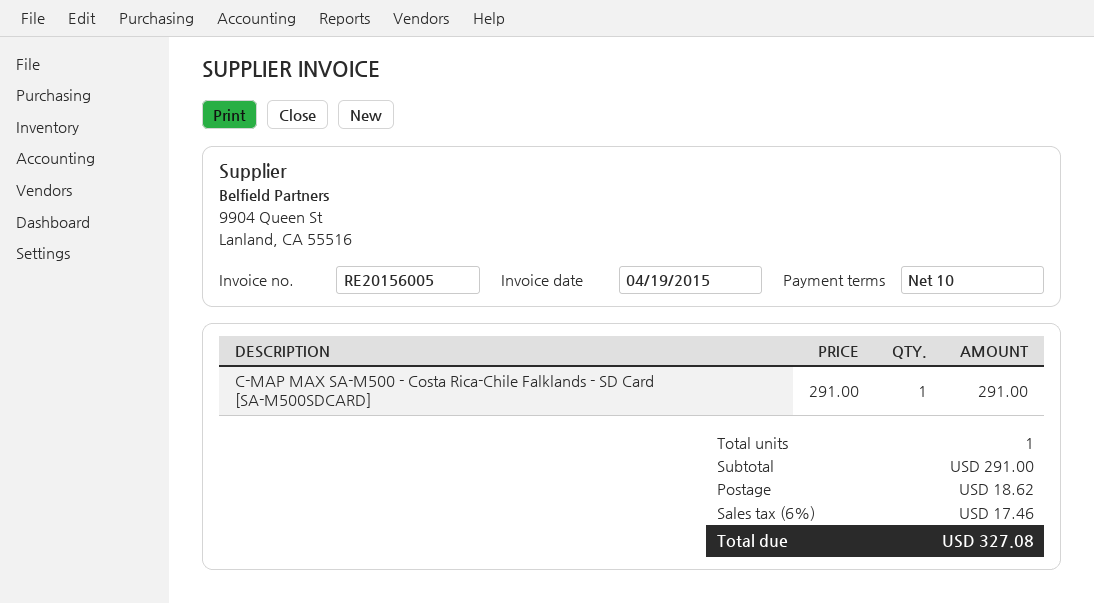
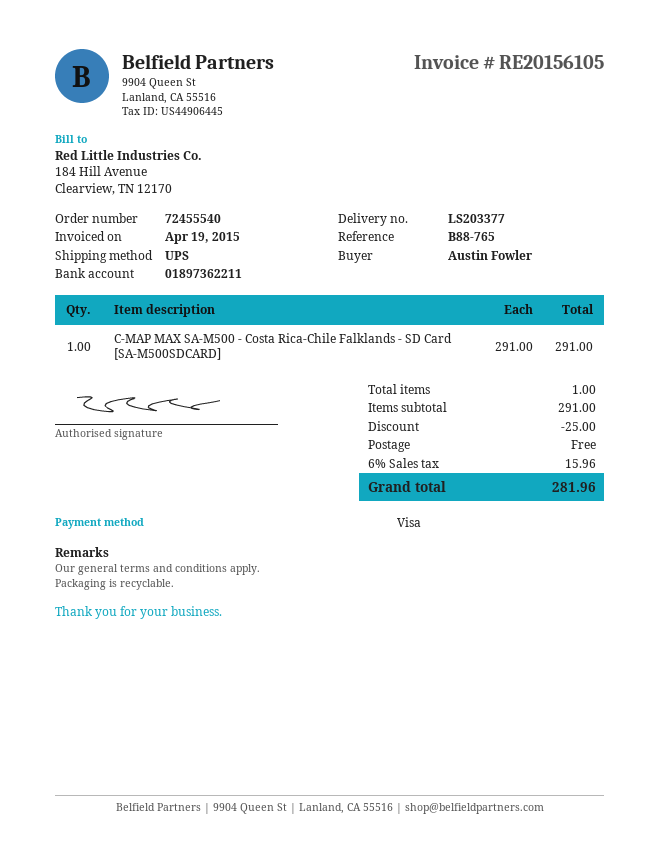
invoice number: RE20156005 -> RE20156105
discount: none -> 25.00
shipping: 18.62 -> 0.00
tax: 6% = 17.46 -> 6% = 15.96
total: 327.08 -> 281.96

